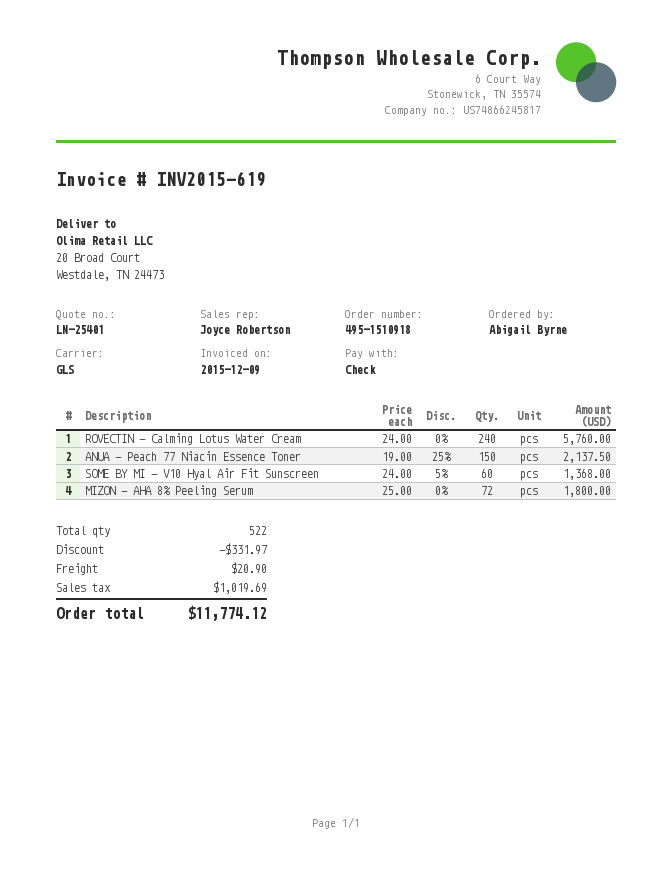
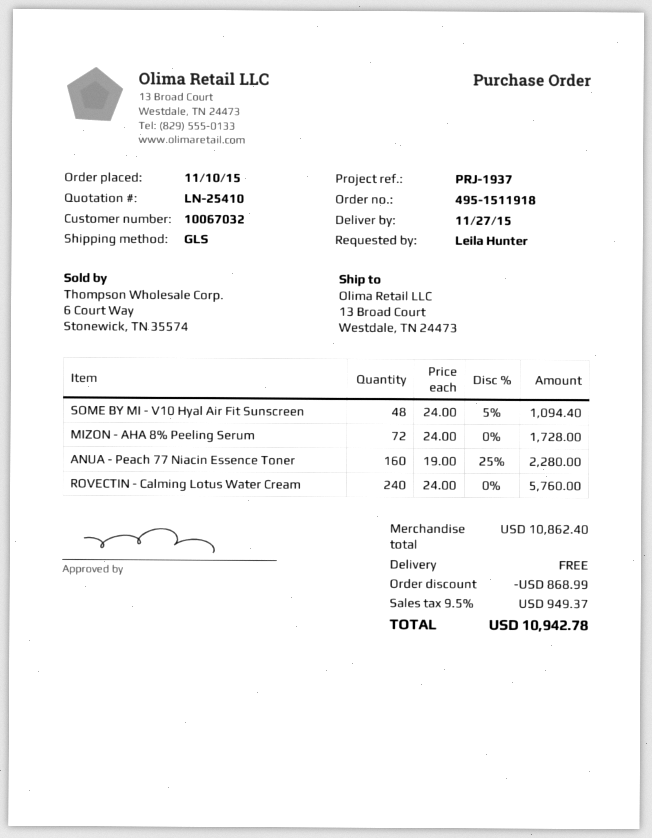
quote number: LN-25401 -> LN-25410
order number: 495-1510918 -> 495-1511918
ordered by: Abigail Byrne -> Leila Hunter
ship to: 20 Broad Court, Westdale, TN 24473 -> 13 Broad Court, Westdale, TN 24473
ANUA - Peach 77 Niacin Essence Toner: 150 x 19.00 - 25% = 2137.50 -> 160 x 19.00 - 25% = 2280.00
SOME BY MI - V10 Hyal Air Fit Sunscreen: 60 x 24.00 - 5% = 1368.00 -> 48 x 24.00 - 5% = 1094.40
MIZON - AHA 8% Peeling Serum: 72 x 25.00 = 1800.00 -> 72 x 24.00 = 1728.00
discount: 331.97 -> 868.99
shipping: 20.90 -> 0.00
tax: 1019.69 -> 949.37
total: 11774.12 -> 10942.78

